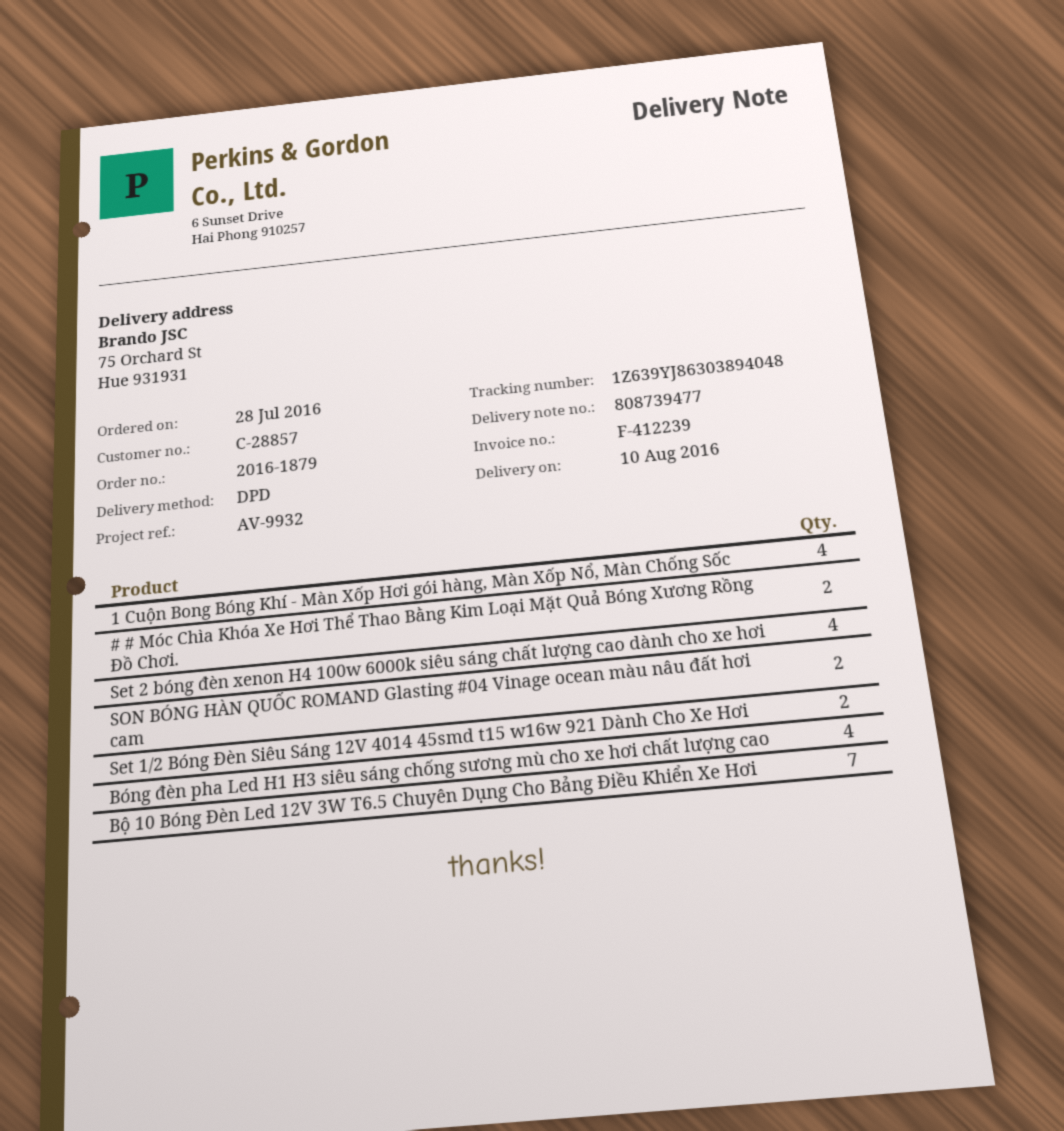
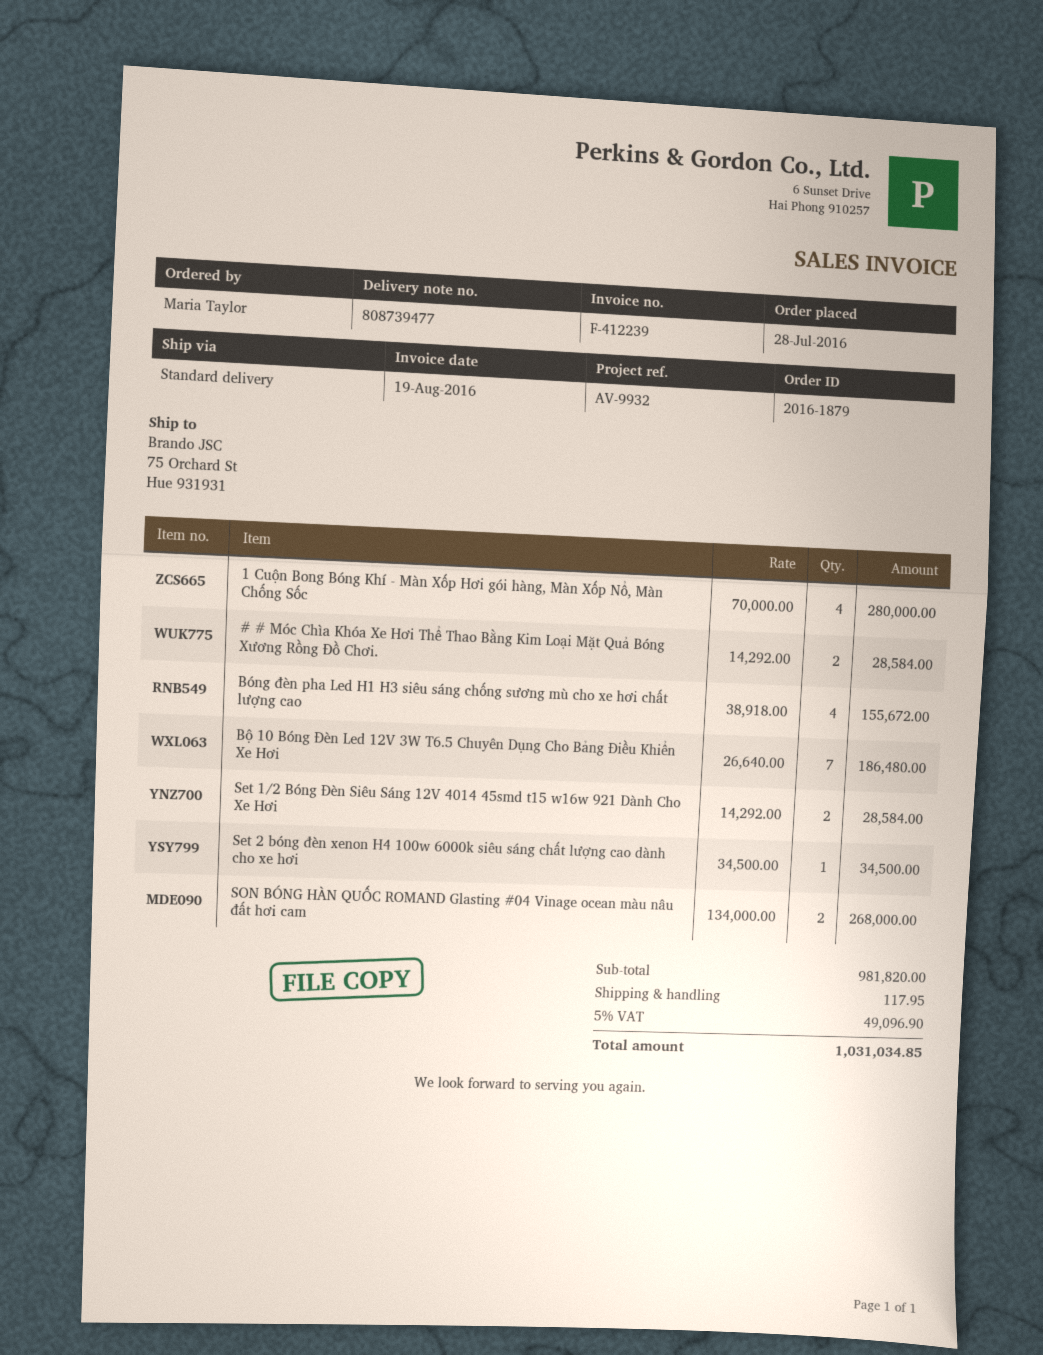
shipping method: DPD -> standard
Set 2 bóng đèn xenon H4 100w 6000k siêu sáng chất lượng cao dành cho xe hơi: 4 -> 1

